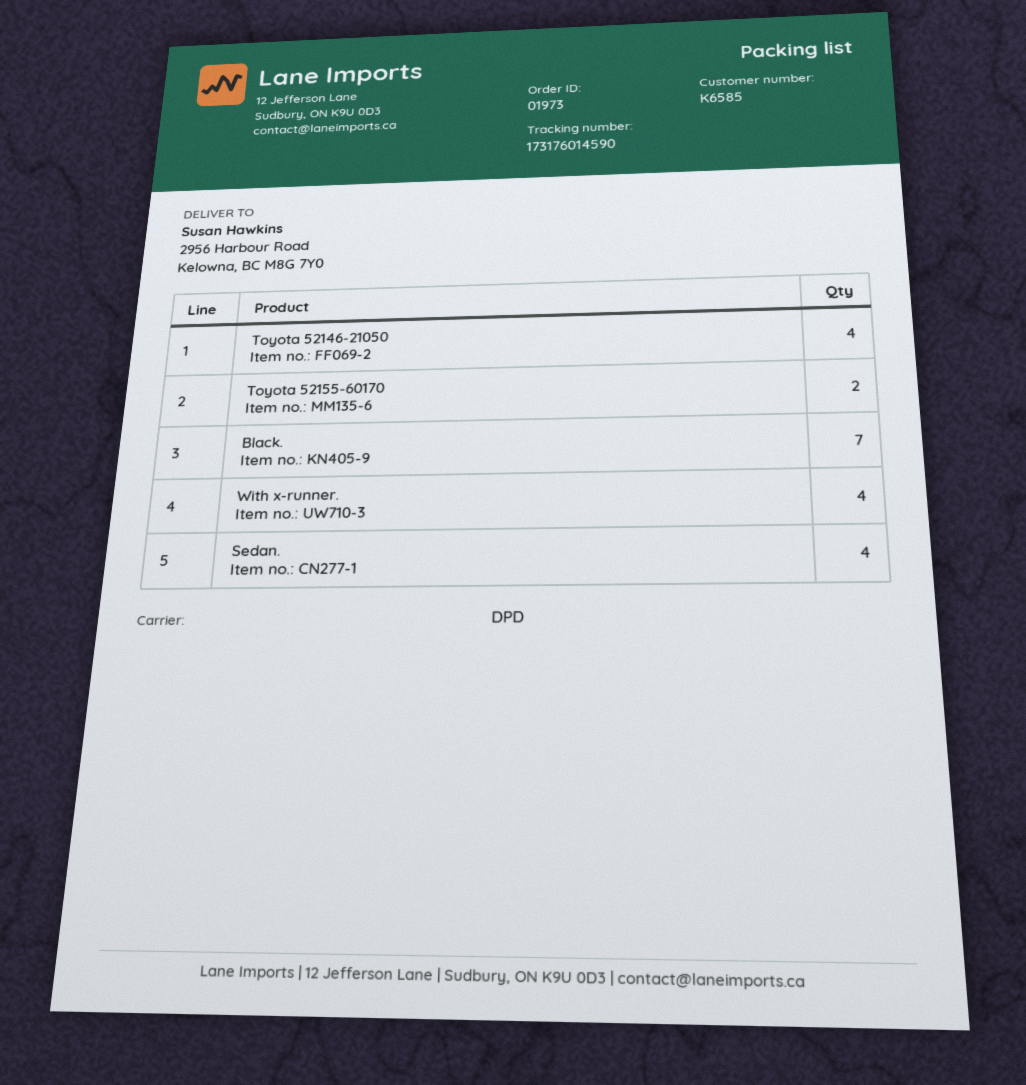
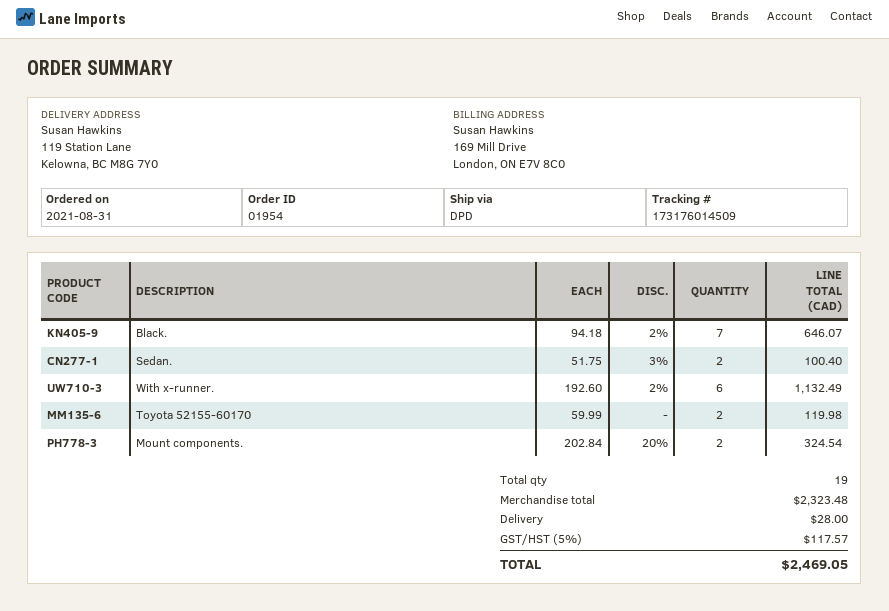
order number: 01973 -> 01954
tracking number: 173176014590 -> 173176014509
ship to: 2956 Harbour Road, Kelowna, BC M8G 7Y0 -> 119 Station Lane, Kelowna, BC M8G 7Y0
Toyota 52146-21050: 4 -> none
With x-runner.: 4 -> 6
Sedan.: 4 -> 2
Mount components.: none -> 2

